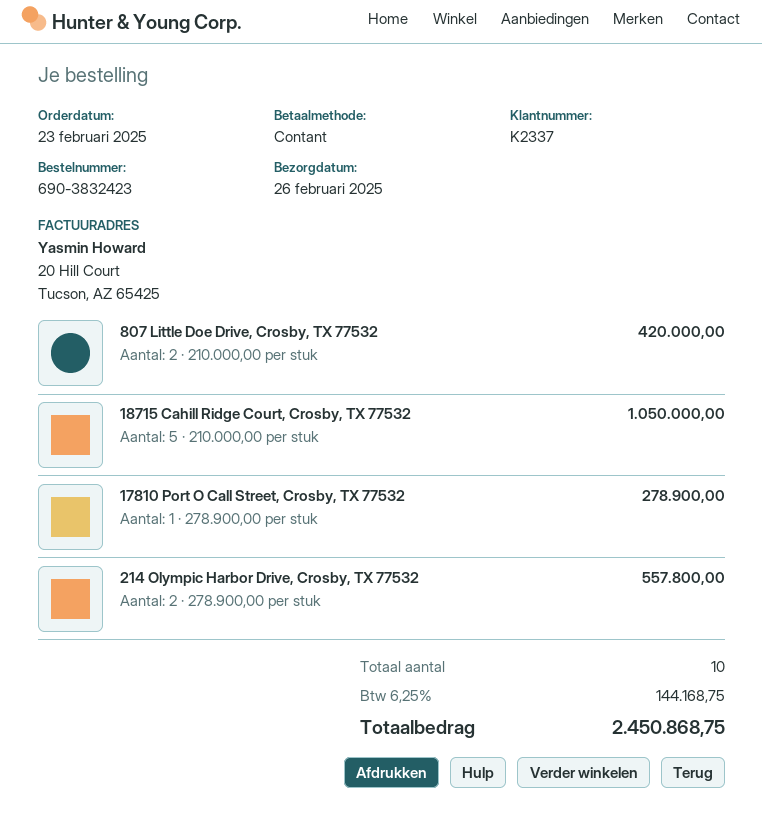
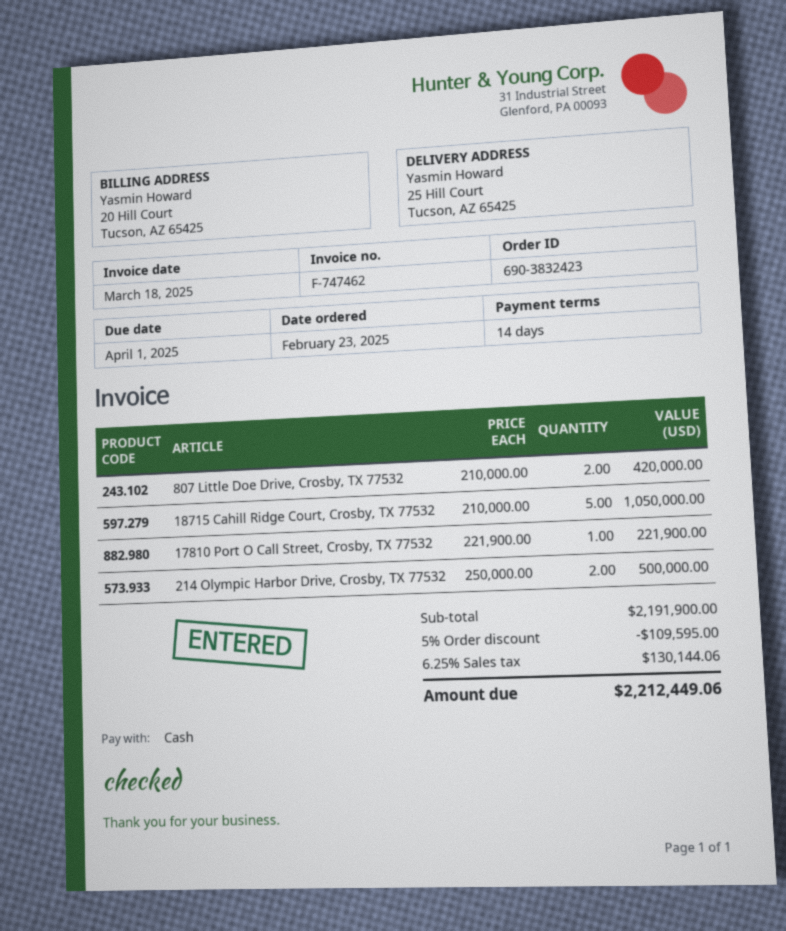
17810 Port O Call Street, Crosby, TX 77532: 1 x 278900.00 = 278900.00 -> 1 x 221900.00 = 221900.00
214 Olympic Harbor Drive, Crosby, TX 77532: 2 x 278900.00 = 557800.00 -> 2 x 250000.00 = 500000.00
discount: none -> 5% = 109595.00
tax: 6.25% = 144168.75 -> 6.25% = 130144.06
total: 2450868.75 -> 2212449.06

